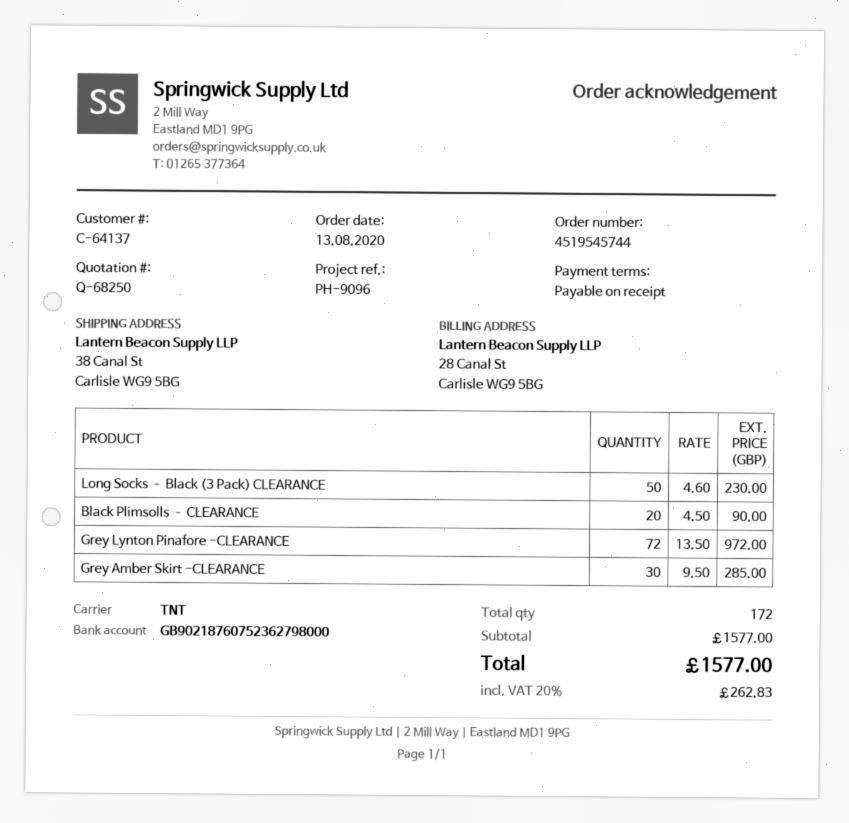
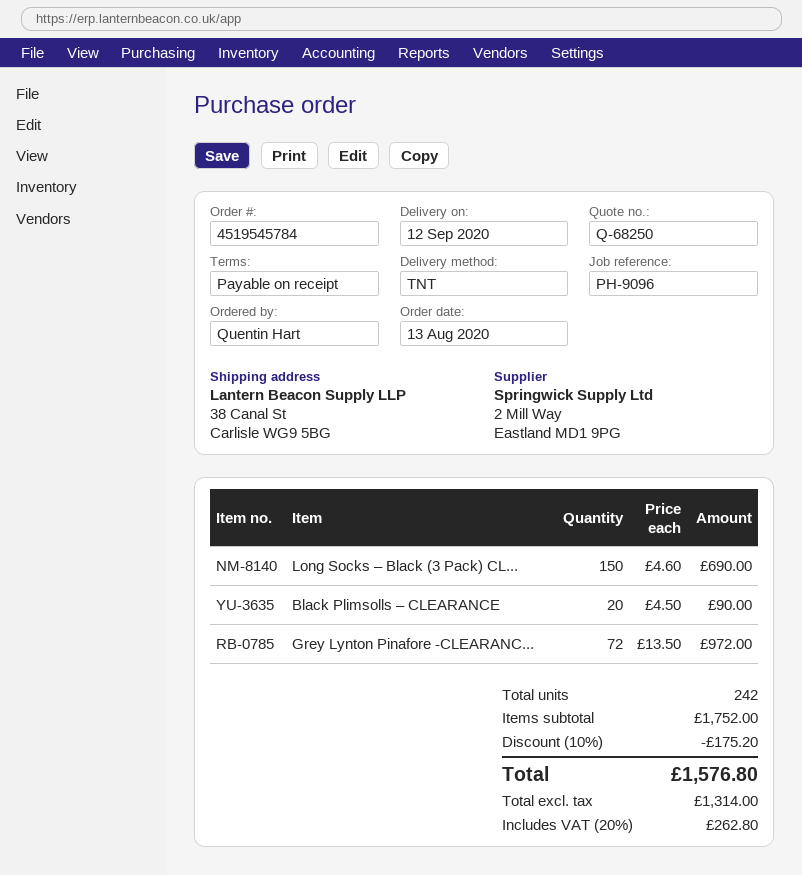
order number: 4519545744 -> 4519545784
Long Socks – Black (3 Pack) CLEARANCE: 50 x 4.60 = 230.00 -> 150 x 4.60 = 690.00
Grey Amber Skirt -CLEARANCE: 30 x 9.50 = 285.00 -> none
total quantity: 172 -> 242
subtotal: 1577.00 -> 1752.00
discount: none -> 10% = 175.20
tax: 20% = 262.83 -> 20% = 262.80
total: 1577.00 -> 1576.80

